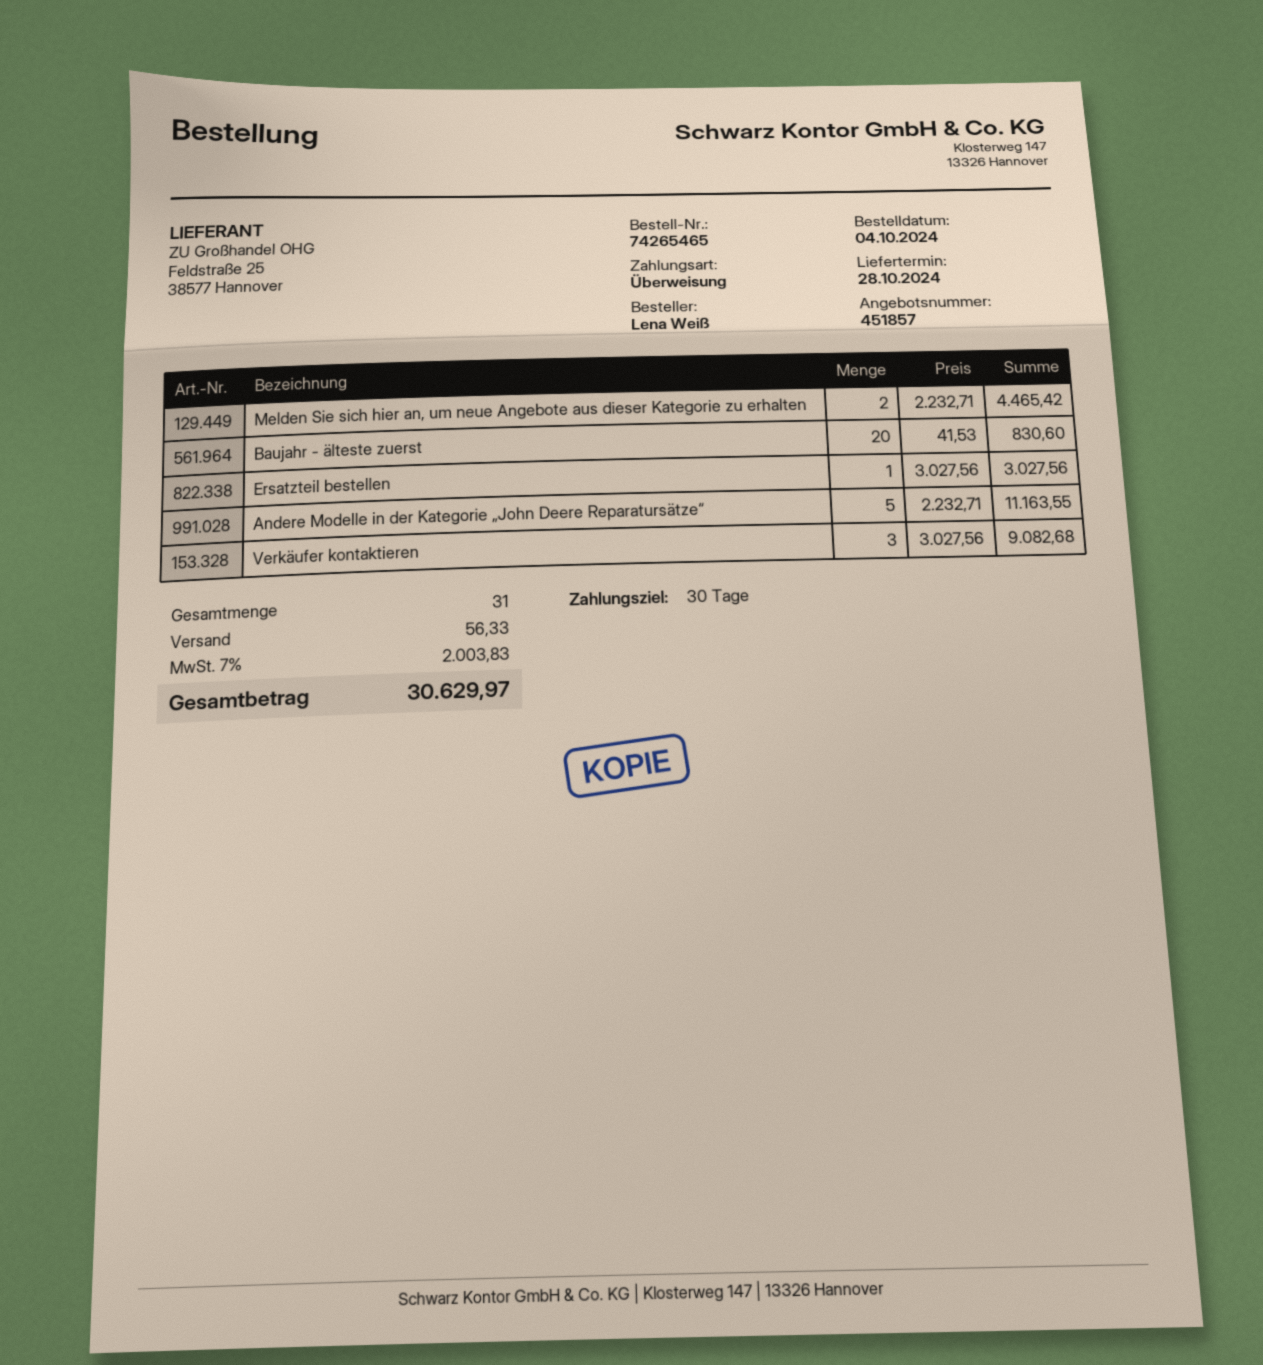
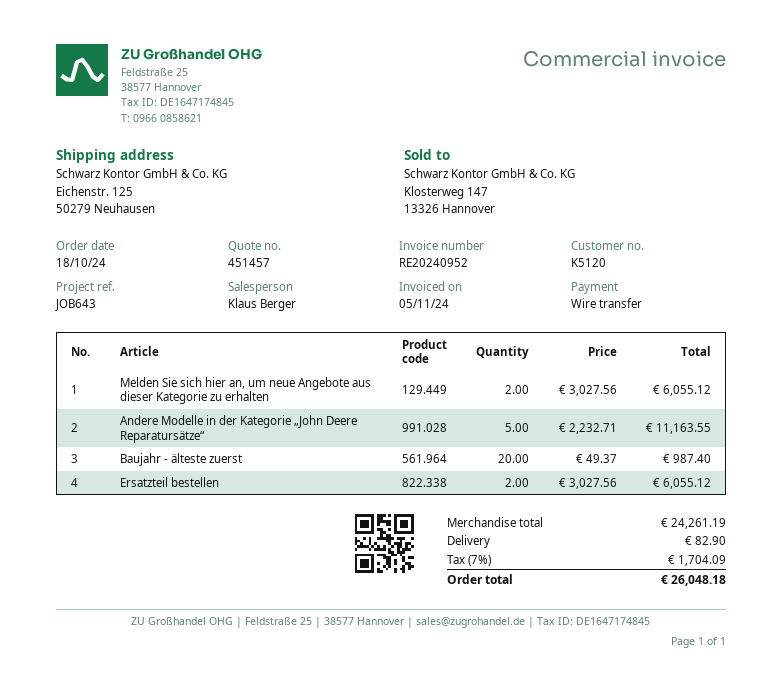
quote number: 451857 -> 451457
order date: 2024-10-04 -> 2024-10-18
Melden Sie sich hier an, um neue Angebote aus dieser Kategorie zu erhalten: 2 x 2232.71 = 4465.42 -> 2 x 3027.56 = 6055.12
Baujahr - älteste zuerst: 20 x 41.53 = 830.60 -> 20 x 49.37 = 987.40
Ersatzteil bestellen: 1 x 3027.56 = 3027.56 -> 2 x 3027.56 = 6055.12
Verkäufer kontaktieren: 3 x 3027.56 = 9082.68 -> none
shipping: 56.33 -> 82.90
tax: 7% = 2003.83 -> 7% = 1704.09
total: 30629.97 -> 26048.18

